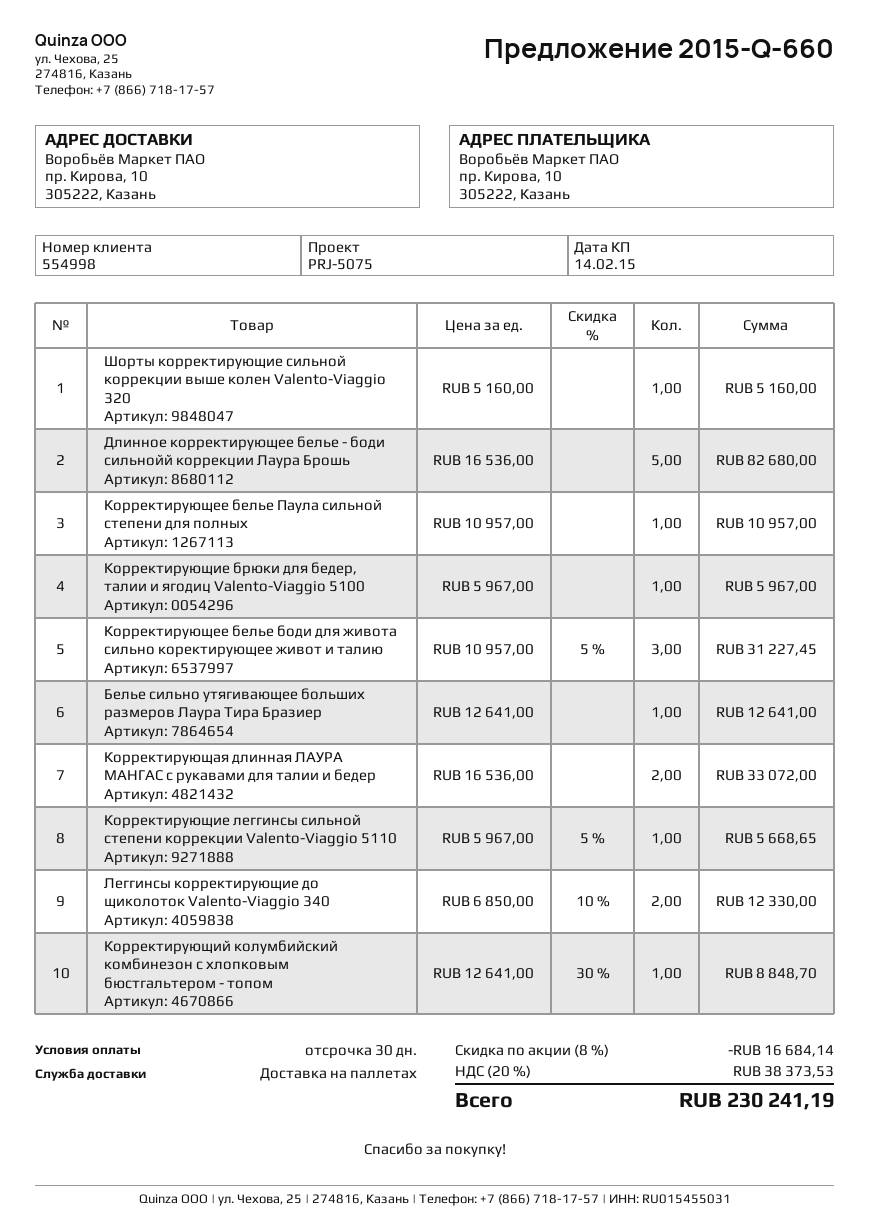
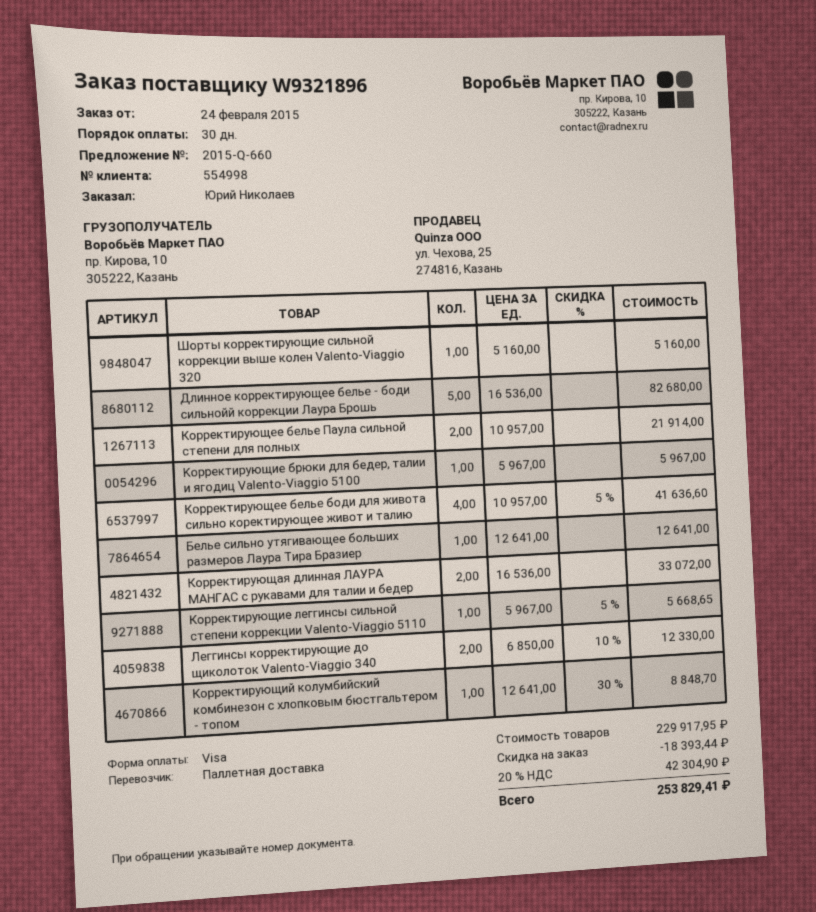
Корректирующее белье Паула сильной степени для полных: 1 x 10957.00 = 10957.00 -> 2 x 10957.00 = 21914.00
Корректирующее белье боди для живота сильно коректирующее живот и талию: 3 x 10957.00 - 5% = 31227.45 -> 4 x 10957.00 - 5% = 41636.60
discount: 16684.14 -> 18393.44
tax: 20% = 38373.53 -> 20% = 42304.90
total: 230241.19 -> 253829.41

